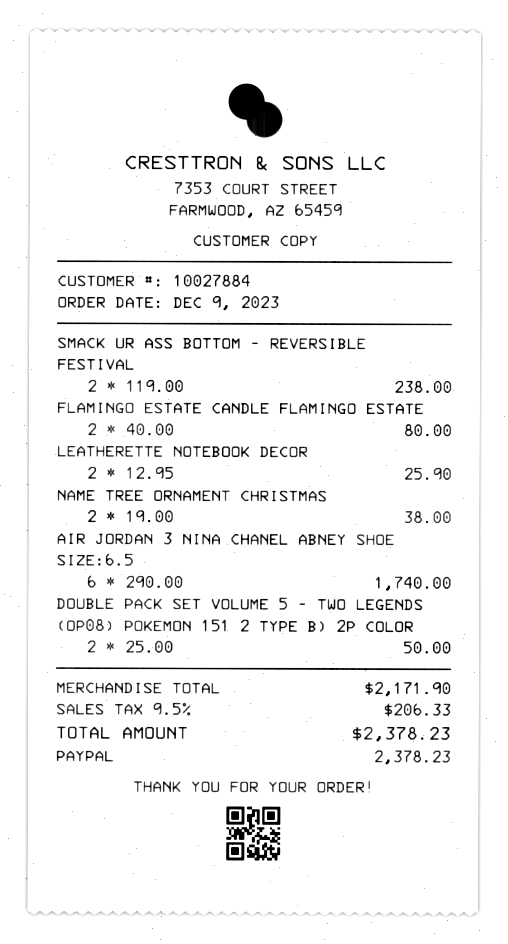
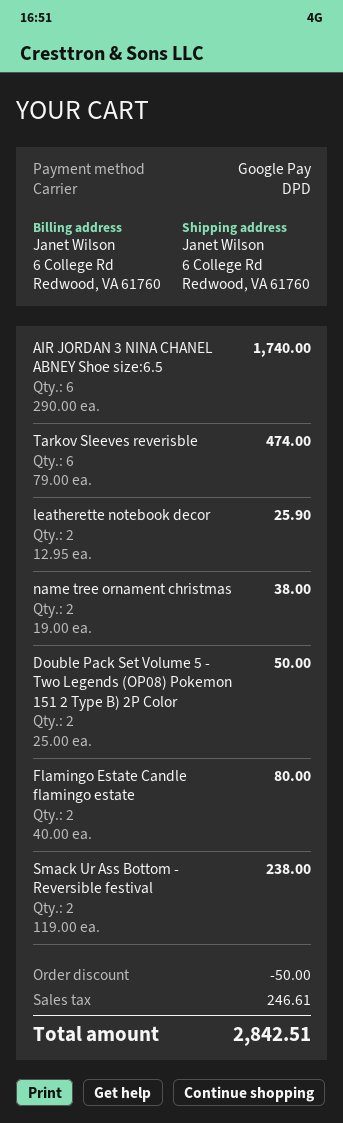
payment method: PayPal -> Google Pay
Tarkov Sleeves reverisble: none -> 6 x 79.00 = 474.00
discount: none -> 50.00
tax: 206.33 -> 246.61
total: 2378.23 -> 2842.51

